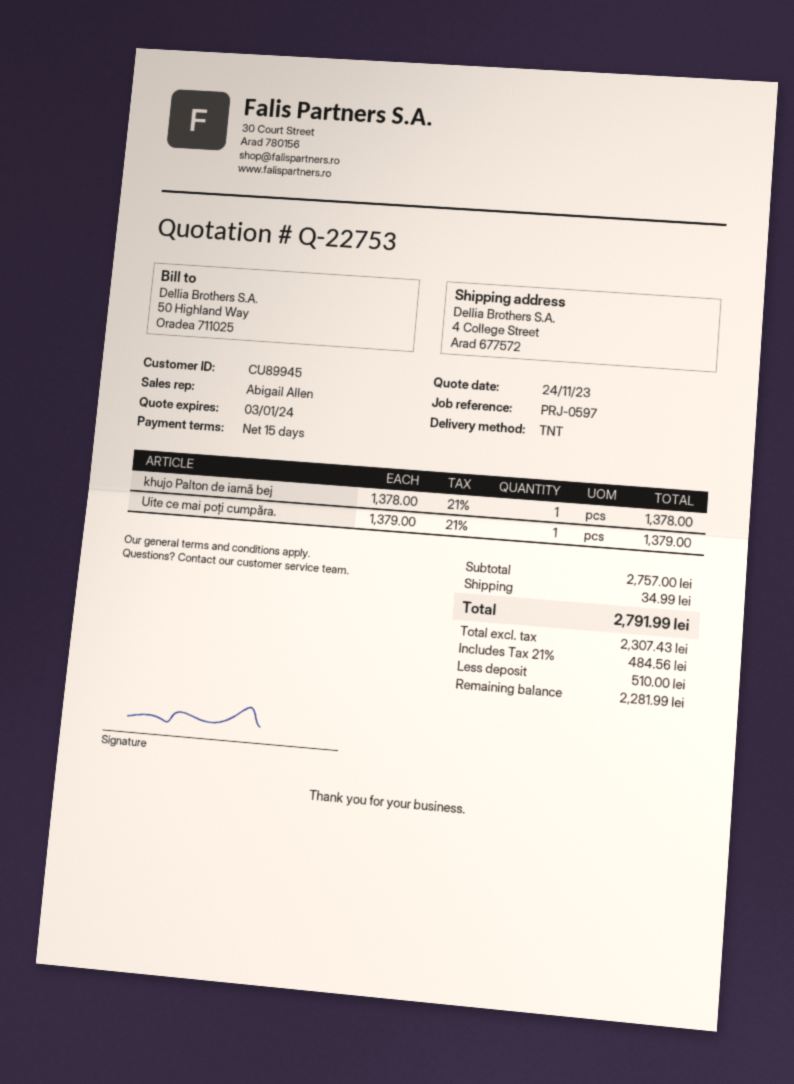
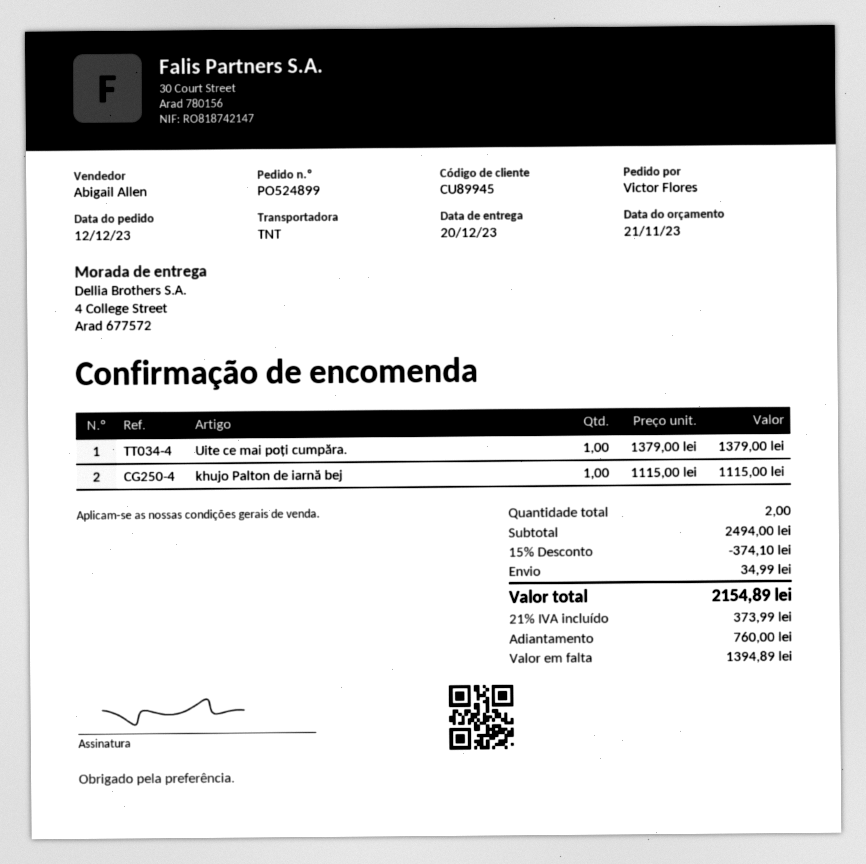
quote date: 2023-11-24 -> 2023-11-21
khujo Palton de iarnă bej: 1 x 1378.00 = 1378.00 -> 1 x 1115.00 = 1115.00
subtotal: 2757.00 -> 2494.00
discount: none -> 15% = 374.10
tax: 21% = 484.56 -> 21% = 373.99
total: 2791.99 -> 2154.89
deposit: 510.00 -> 760.00
balance: 2281.99 -> 1394.89

